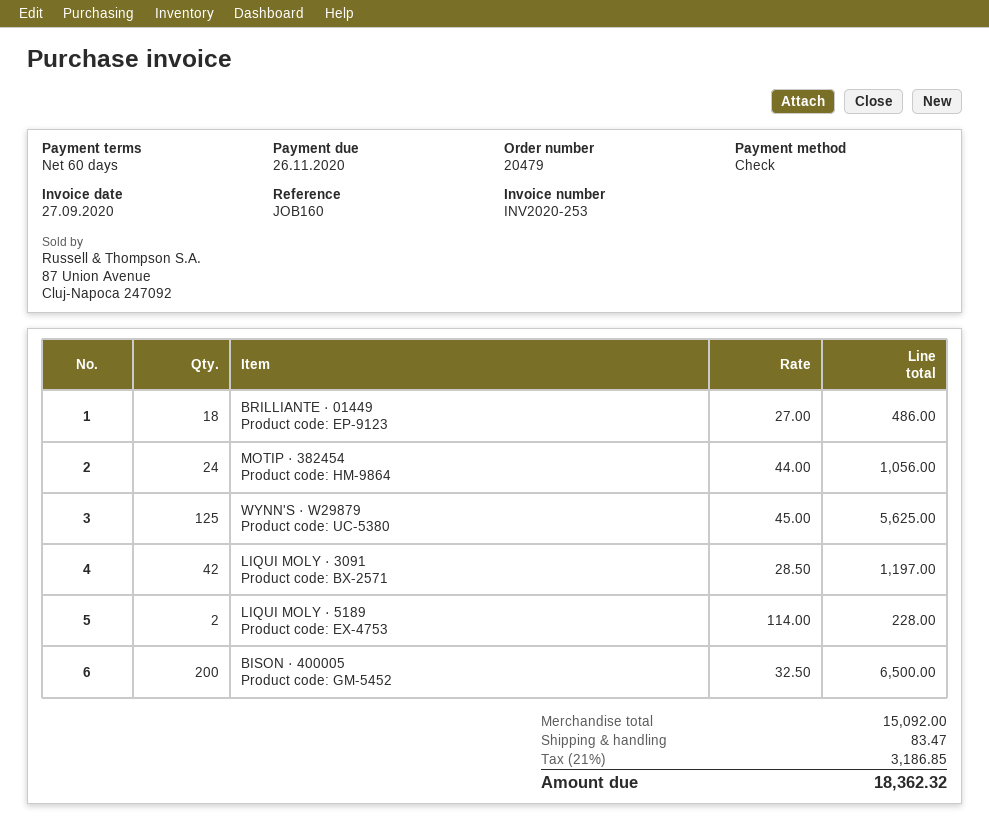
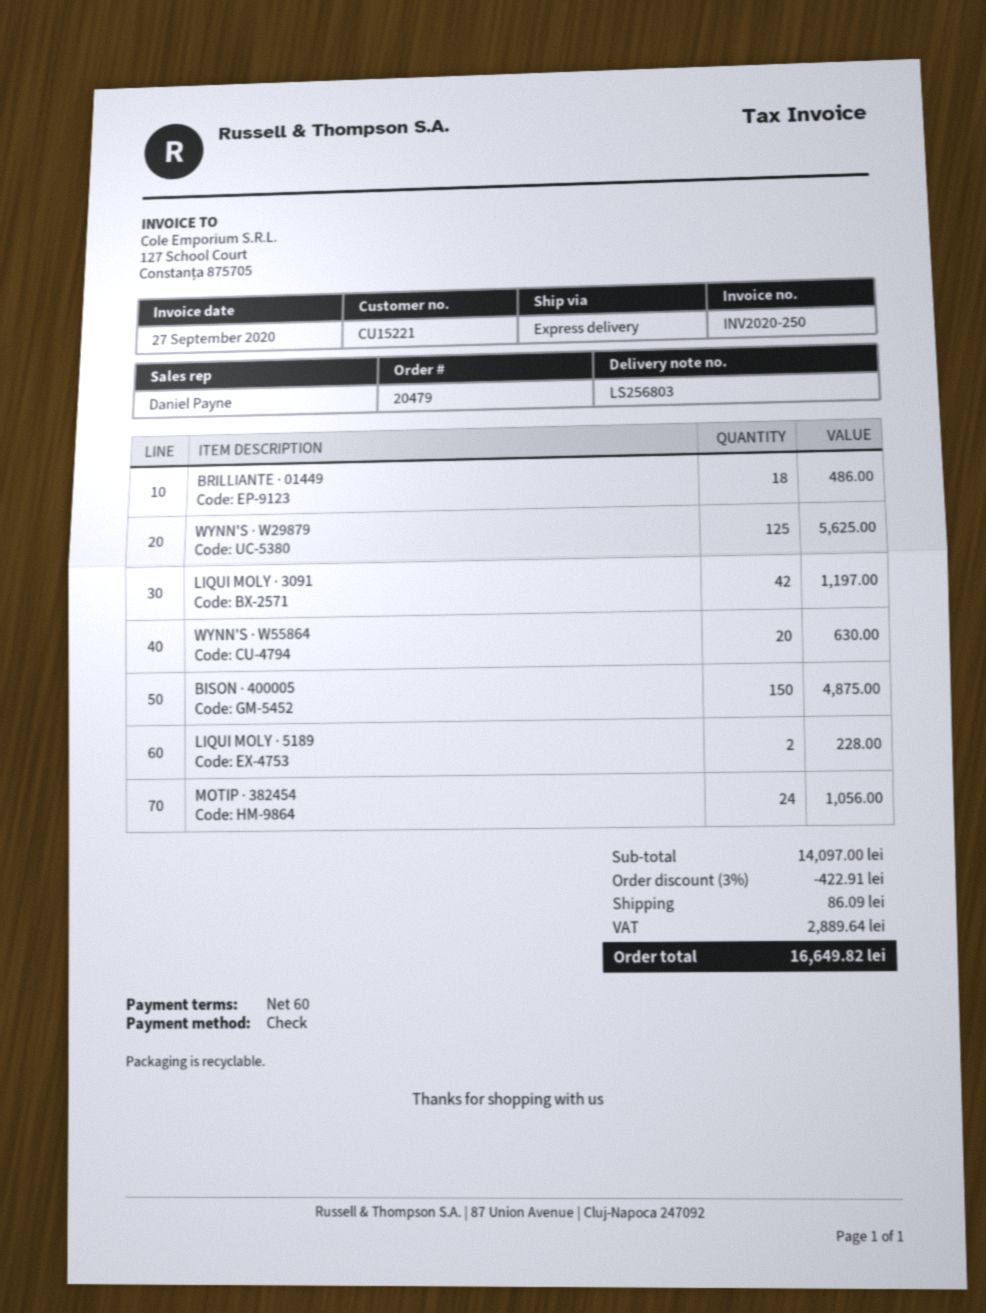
invoice number: INV2020-253 -> INV2020-250
BISON · 400005: 200 for 6500.00 -> 150 for 4875.00
WYNN'S · W55864: none -> 20 for 630.00
subtotal: 15092.00 -> 14097.00
discount: none -> 3% = 422.91
shipping: 83.47 -> 86.09
tax: 3186.85 -> 2889.64
total: 18362.32 -> 16649.82

